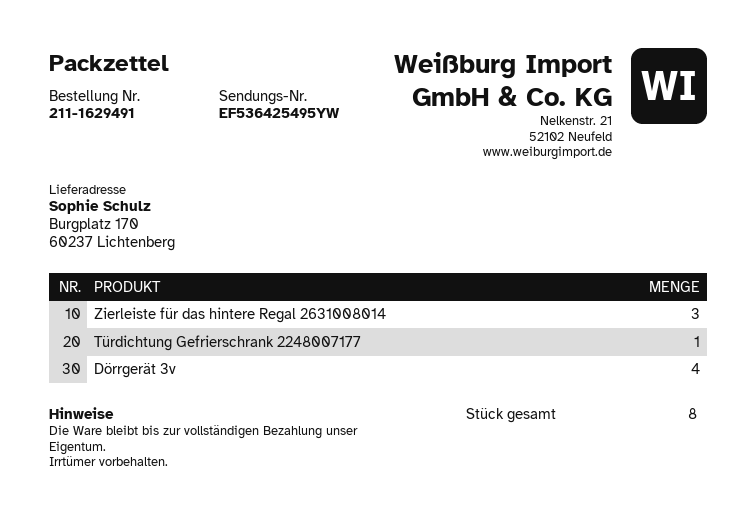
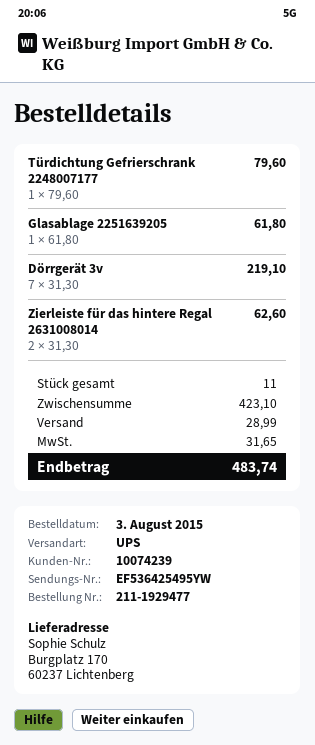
order number: 211-1629491 -> 211-1929477
Zierleiste für das hintere Regal 2631008014: 3 -> 2
Dörrgerät 3v: 4 -> 7
Glasablage 2251639205: none -> 1
total quantity: 8 -> 11

